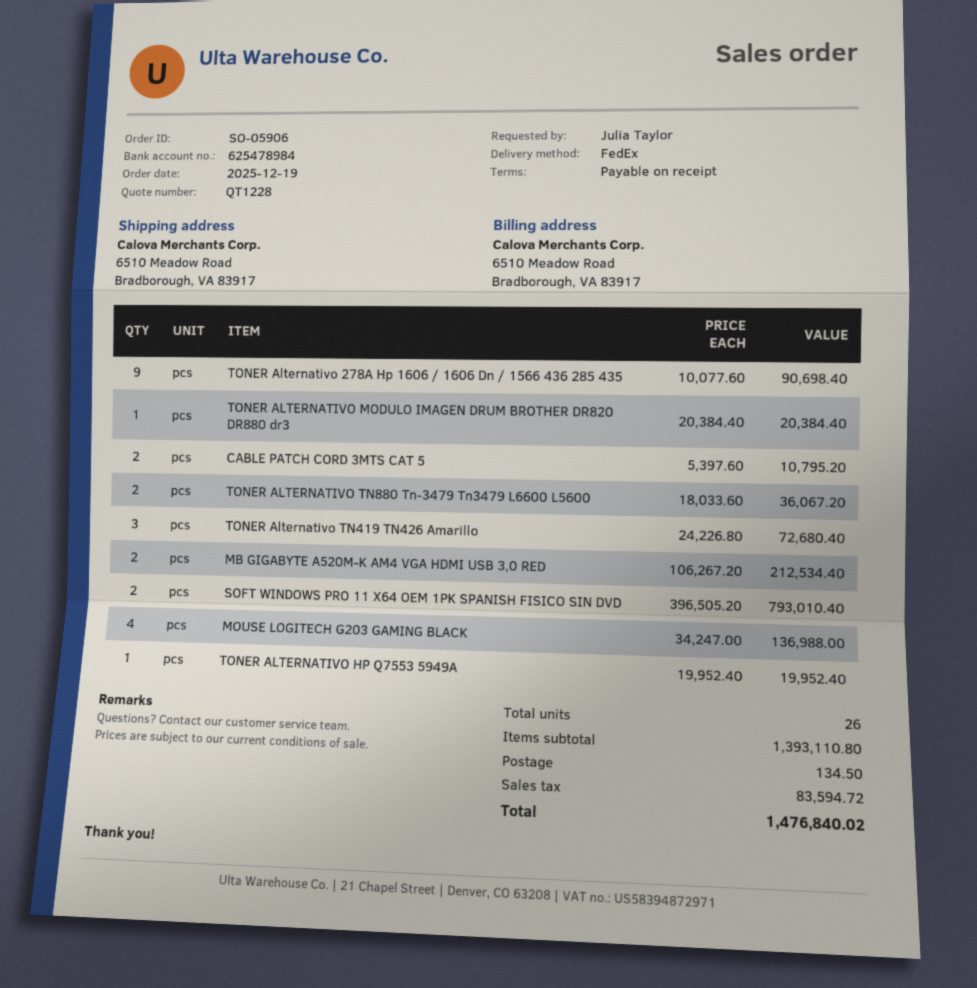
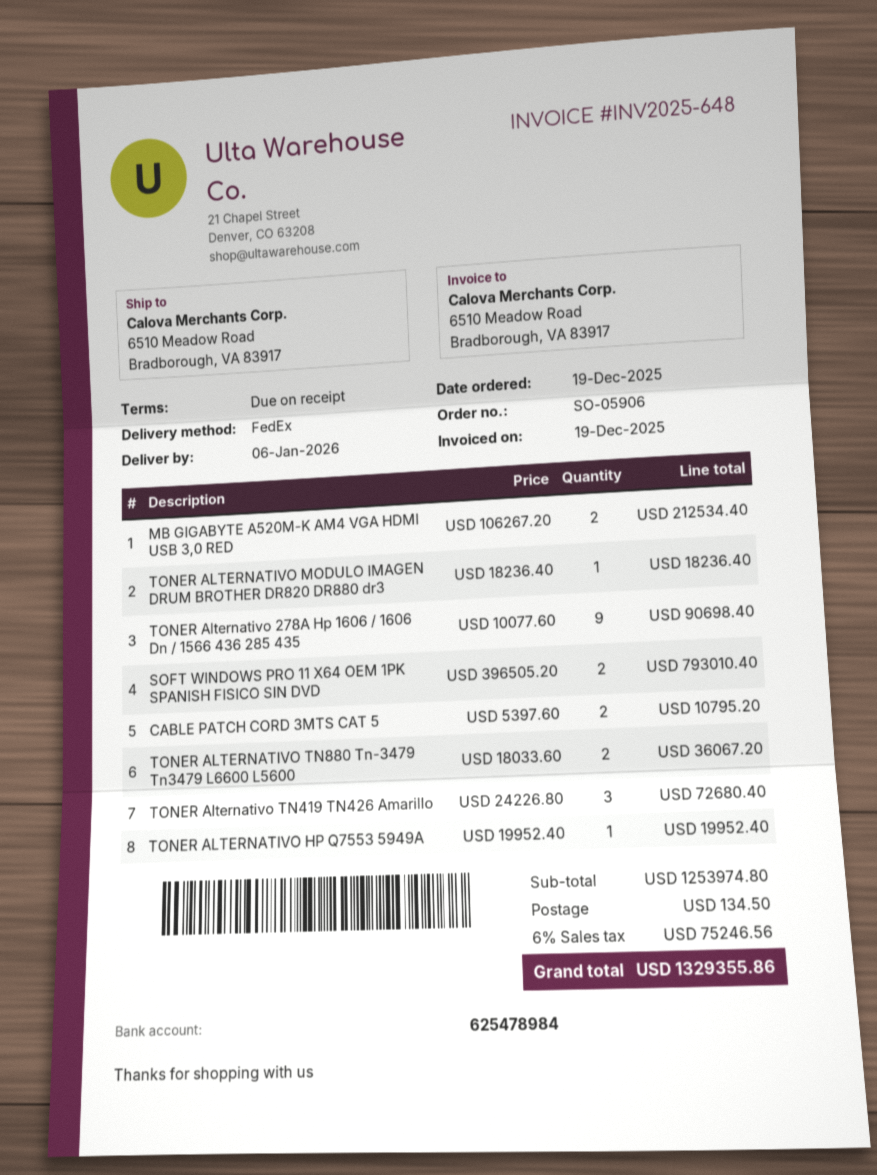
TONER ALTERNATIVO MODULO IMAGEN DRUM BROTHER DR820 DR880 dr3: 1 x 20384.40 = 20384.40 -> 1 x 18236.40 = 18236.40
MOUSE LOGITECH G203 GAMING BLACK: 4 x 34247.00 = 136988.00 -> none
subtotal: 1393110.80 -> 1253974.80
tax: 83594.72 -> 75246.56
total: 1476840.02 -> 1329355.86

